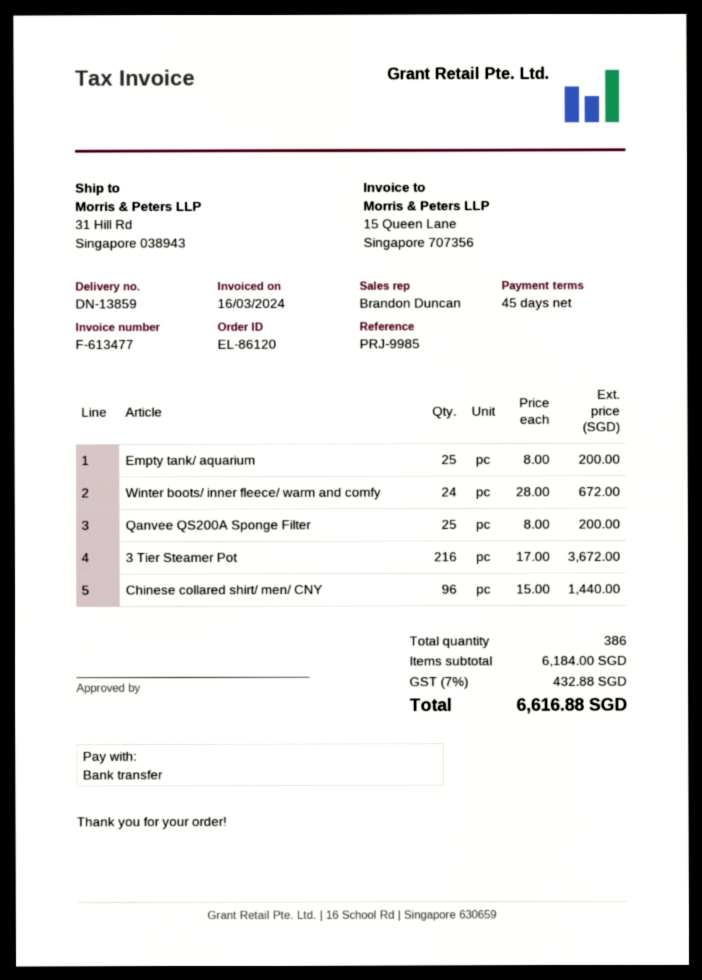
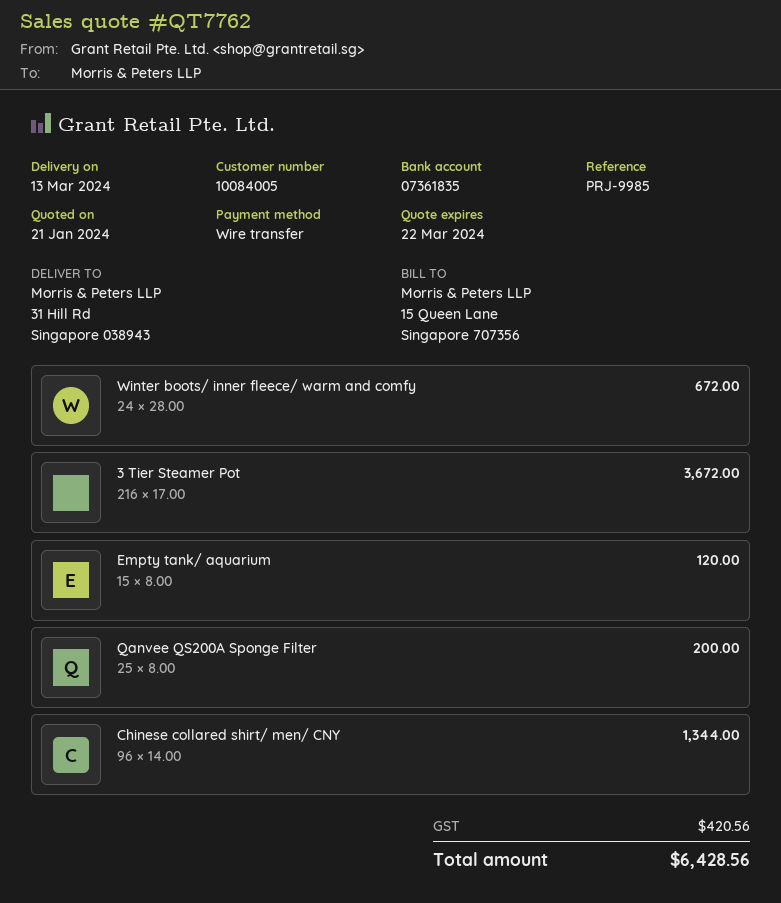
Empty tank/ aquarium: 25 x 8.00 = 200.00 -> 15 x 8.00 = 120.00
Chinese collared shirt/ men/ CNY: 96 x 15.00 = 1440.00 -> 96 x 14.00 = 1344.00
tax: 432.88 -> 420.56
total: 6616.88 -> 6428.56

